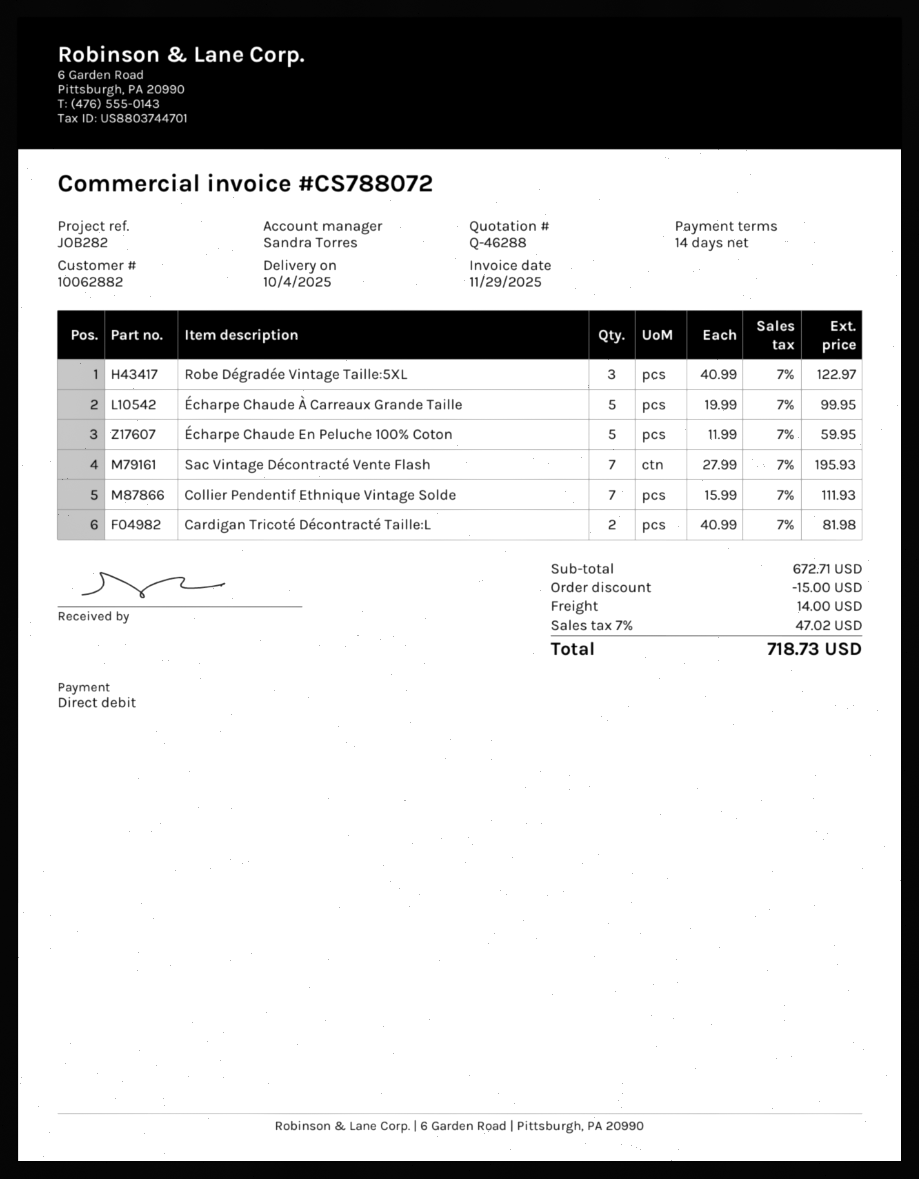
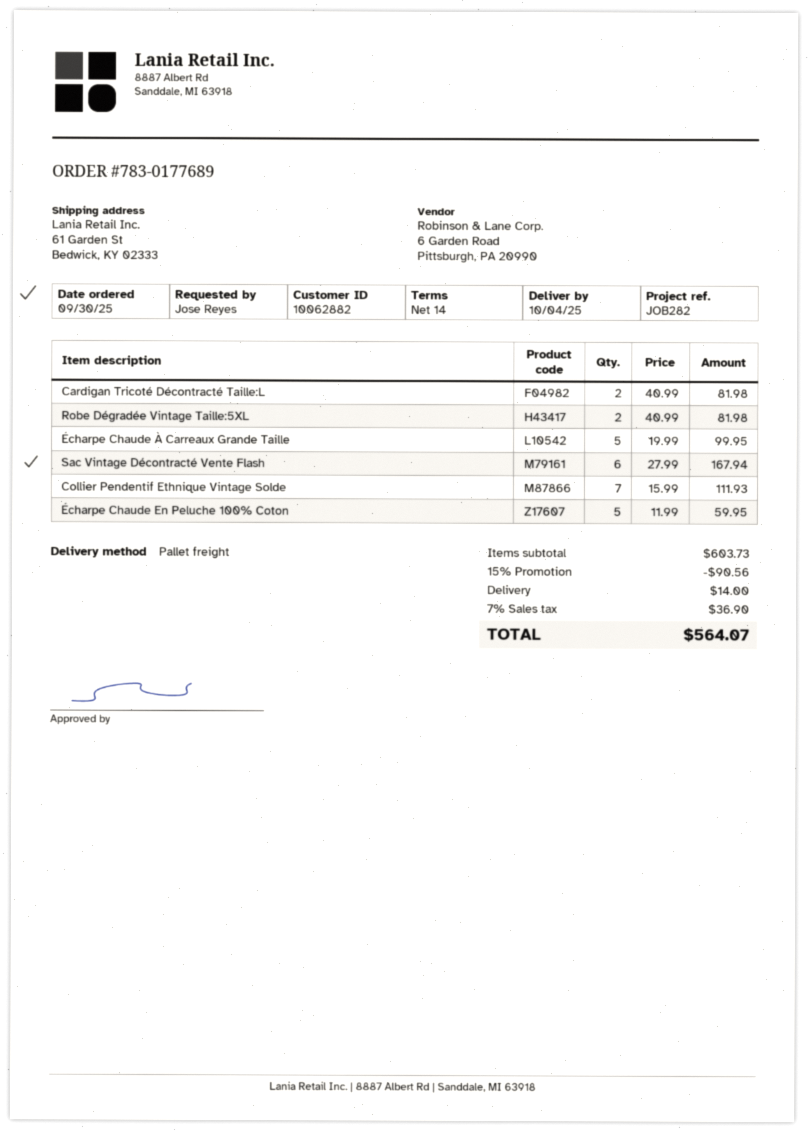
Robe Dégradée Vintage Taille:5XL: 3 x 40.99 = 122.97 -> 2 x 40.99 = 81.98
Sac Vintage Décontracté Vente Flash: 7 x 27.99 = 195.93 -> 6 x 27.99 = 167.94
subtotal: 672.71 -> 603.73
discount: 15.00 -> 90.56
tax: 7% = 47.02 -> 7% = 36.90
total: 718.73 -> 564.07

